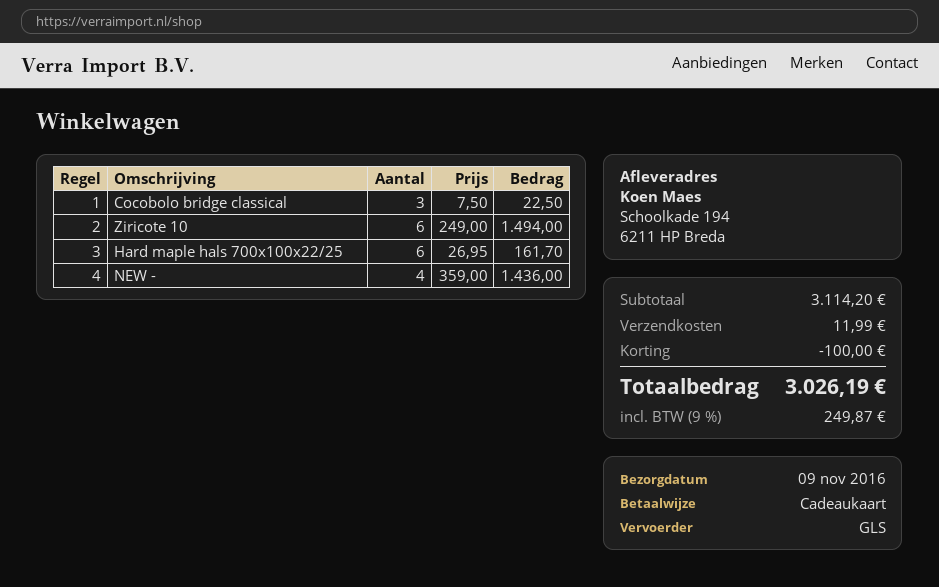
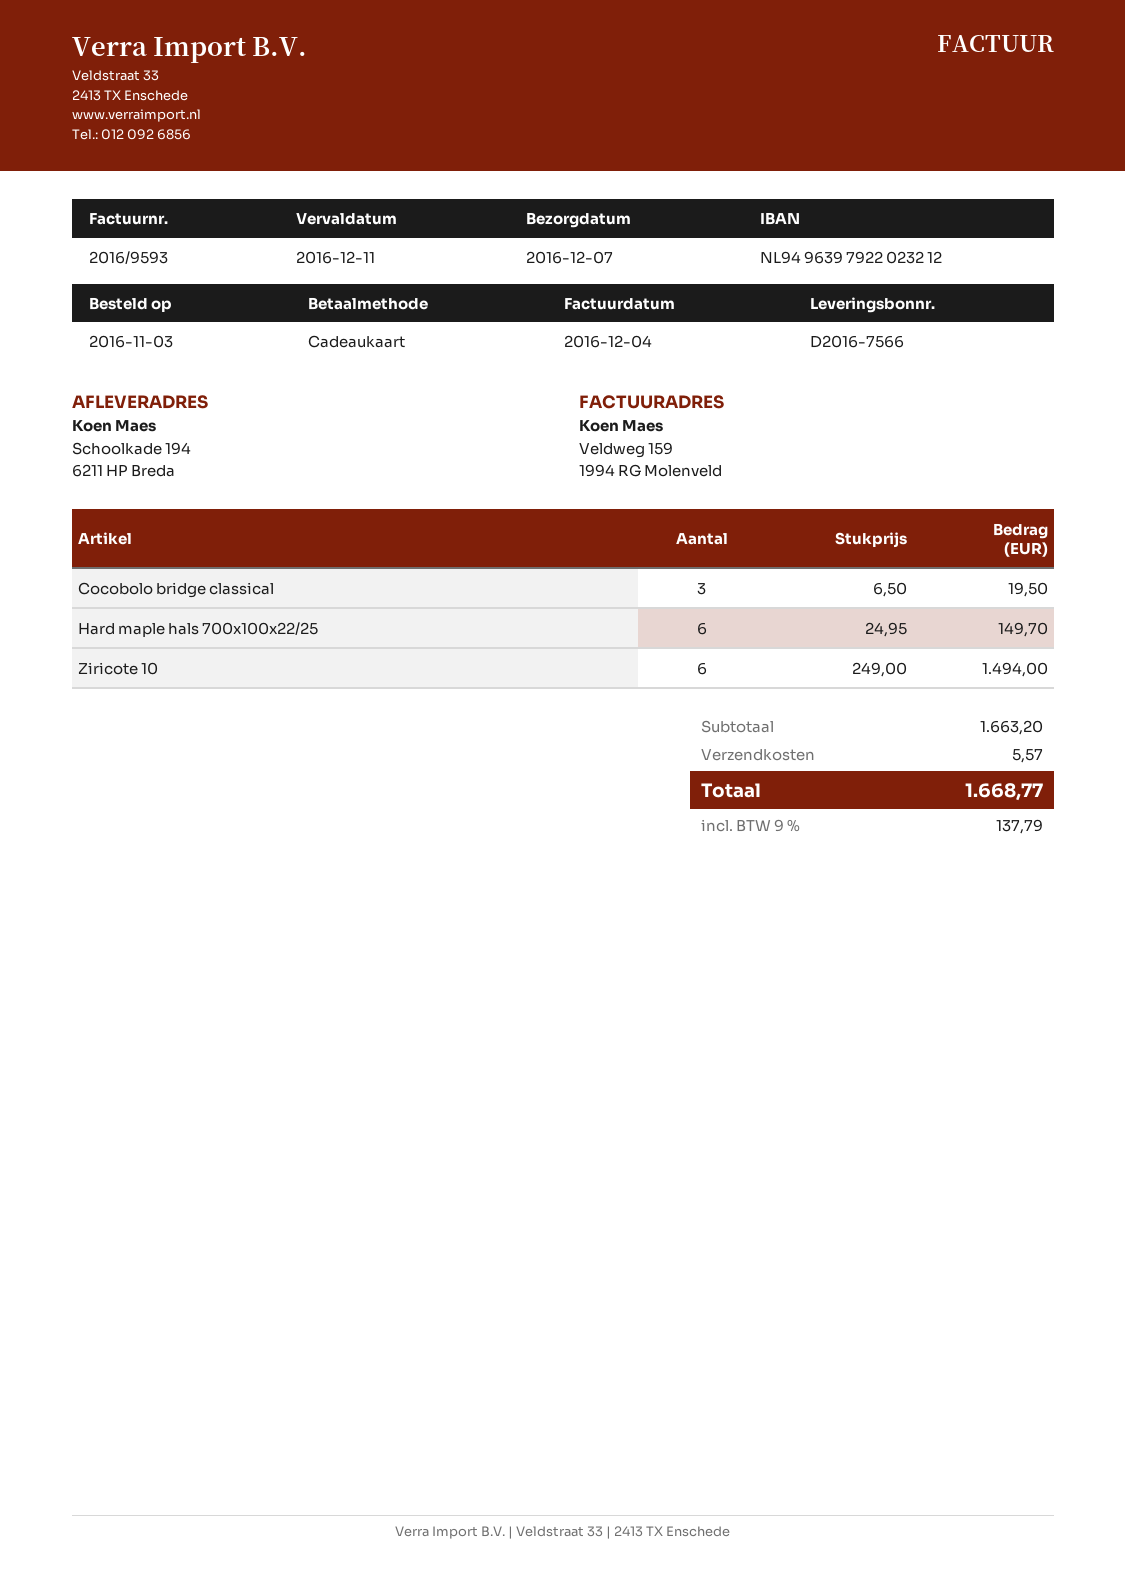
delivery date: 2016-11-09 -> 2016-12-07
Cocobolo bridge classical: 3 x 7.50 = 22.50 -> 3 x 6.50 = 19.50
Hard maple hals 700x100x22/25: 6 x 26.95 = 161.70 -> 6 x 24.95 = 149.70
NEW -: 4 x 359.00 = 1436.00 -> none
subtotal: 3114.20 -> 1663.20
discount: 100.00 -> none
shipping: 11.99 -> 5.57
tax: 9% = 249.87 -> 9% = 137.79
total: 3026.19 -> 1668.77

